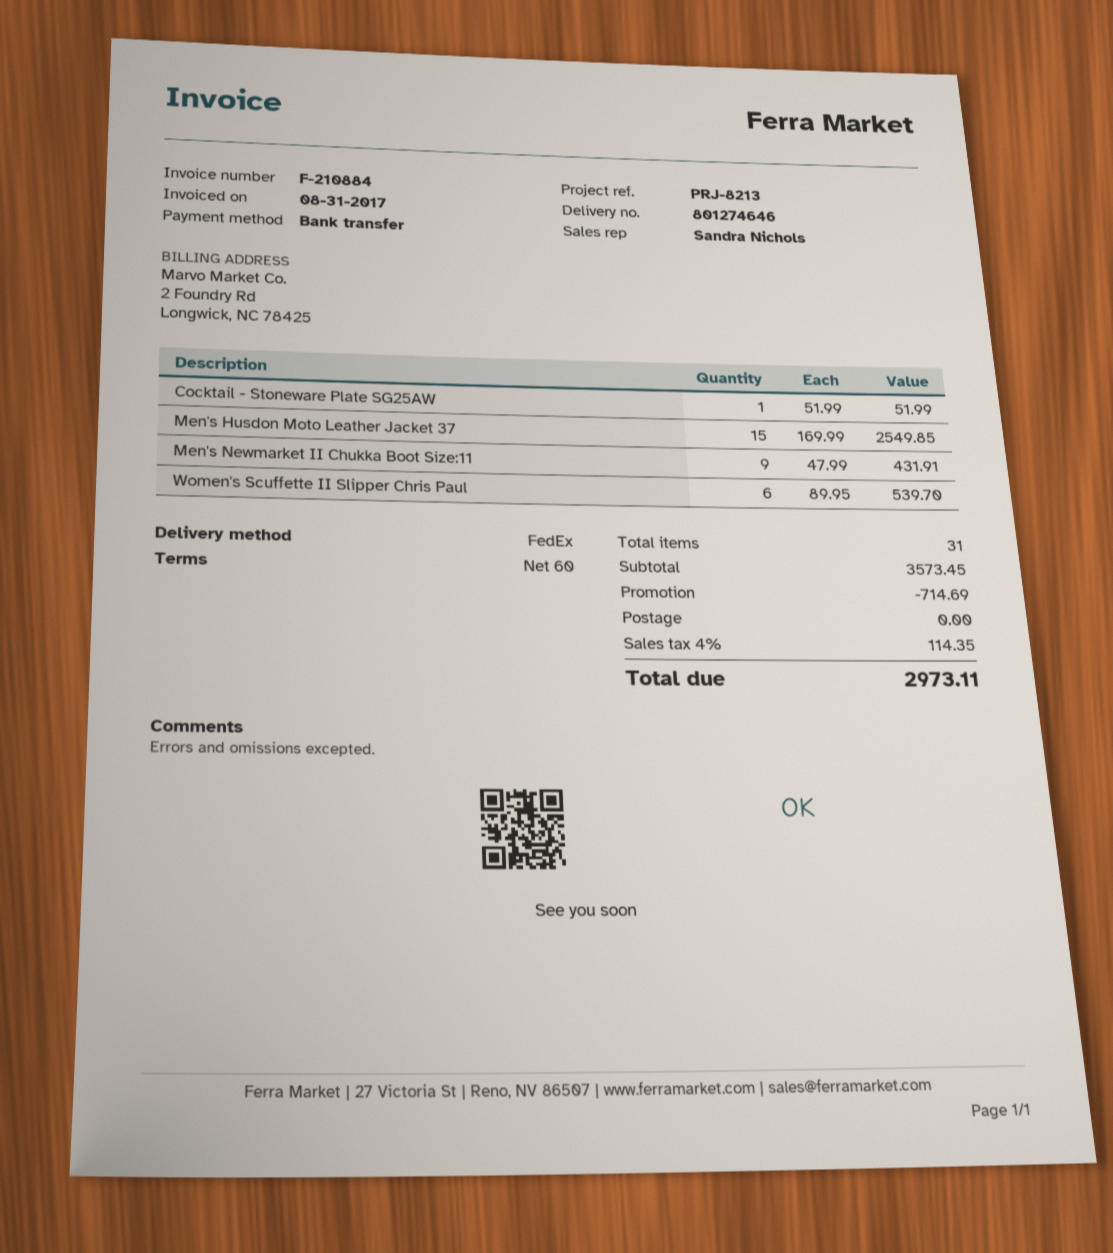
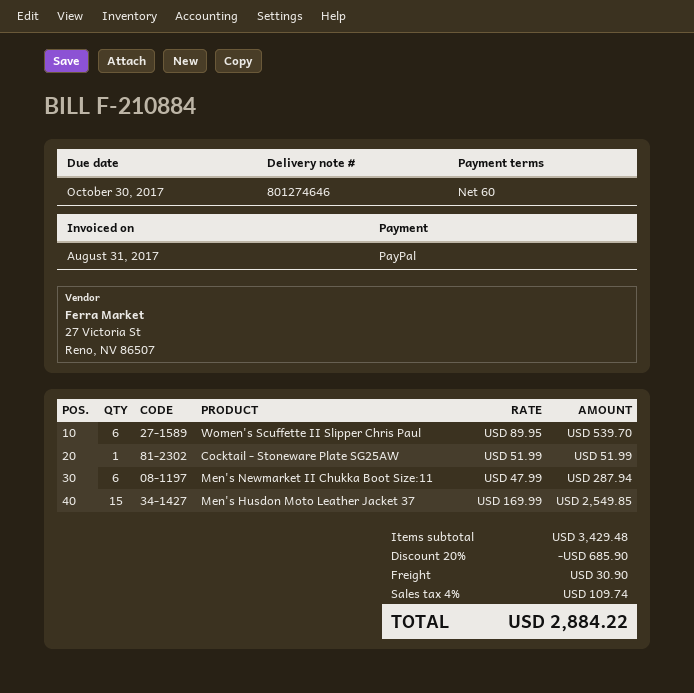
payment method: bank transfer -> PayPal
Men's Newmarket II Chukka Boot Size:11: 9 x 47.99 = 431.91 -> 6 x 47.99 = 287.94
subtotal: 3573.45 -> 3429.48
discount: 714.69 -> 685.90
shipping: 0.00 -> 30.90
tax: 4% = 114.35 -> 4% = 109.74
total: 2973.11 -> 2884.22

